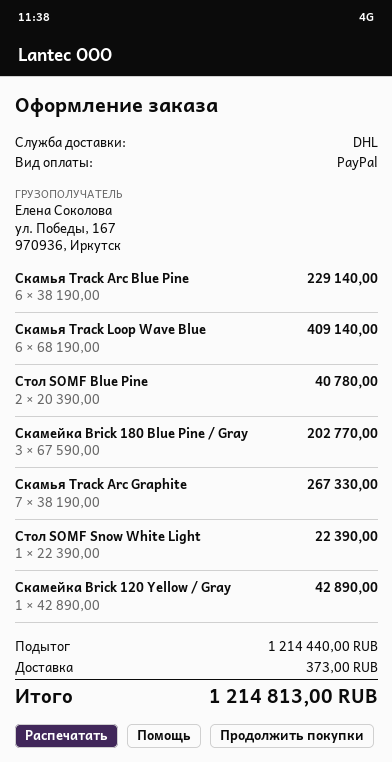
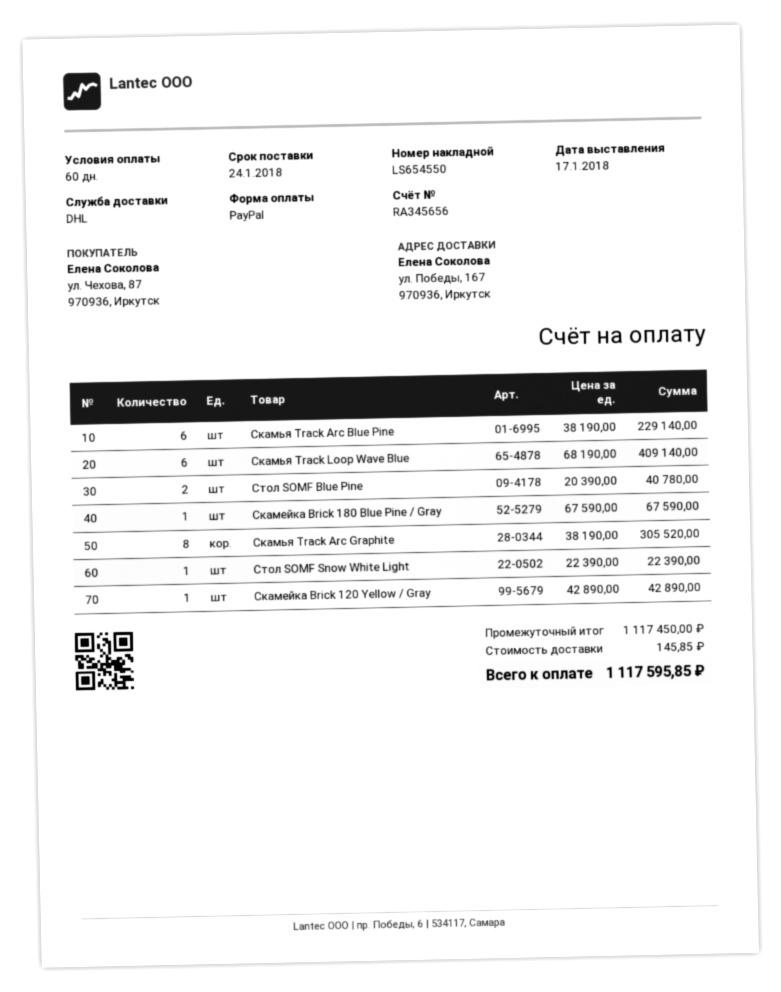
Скамейка Brick 180 Blue Pine / Gray: 3 x 67590.00 = 202770.00 -> 1 x 67590.00 = 67590.00
Скамья Track Arc Graphite: 7 x 38190.00 = 267330.00 -> 8 x 38190.00 = 305520.00
subtotal: 1214440.00 -> 1117450.00
shipping: 373.00 -> 145.85
total: 1214813.00 -> 1117595.85

